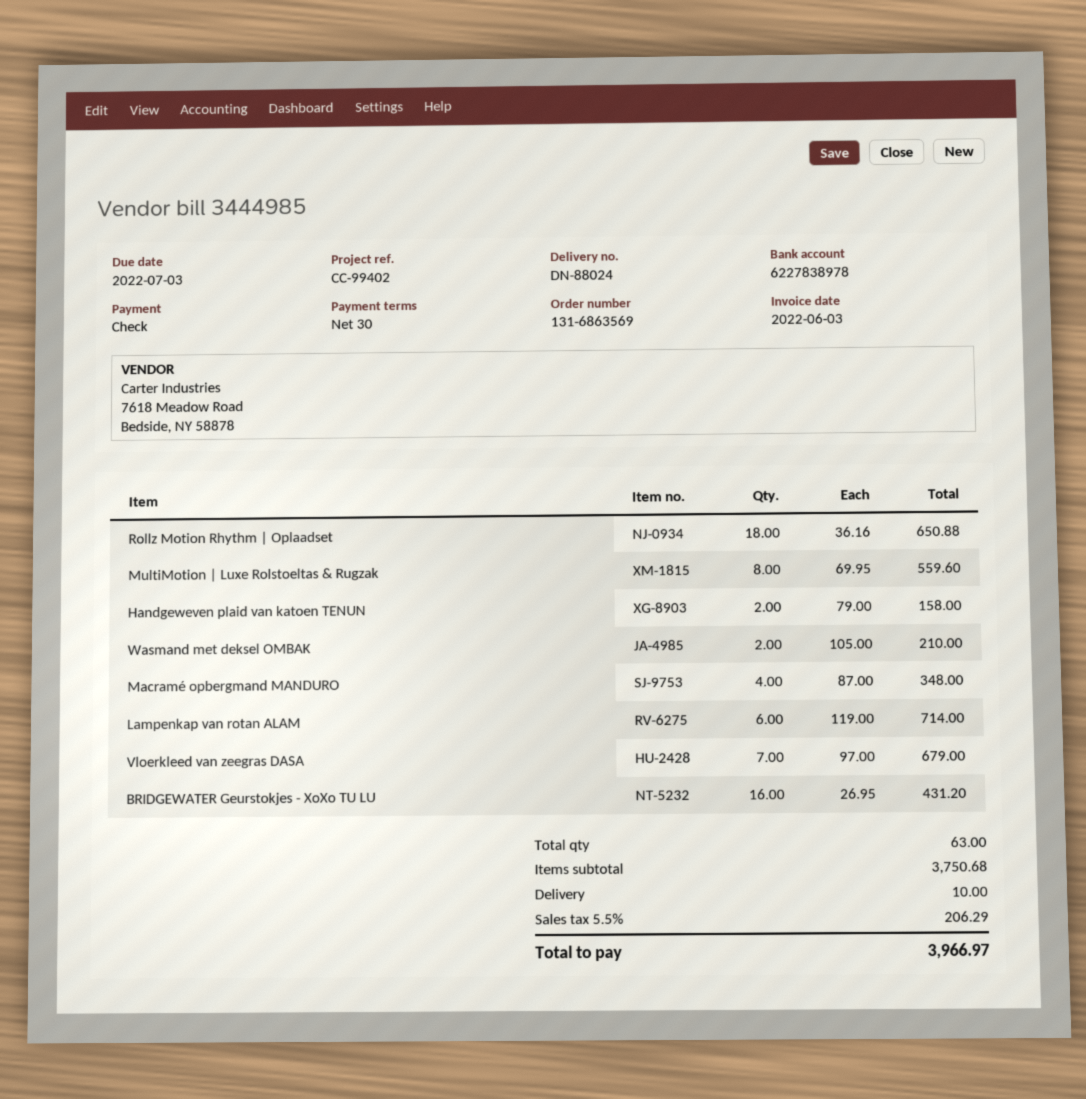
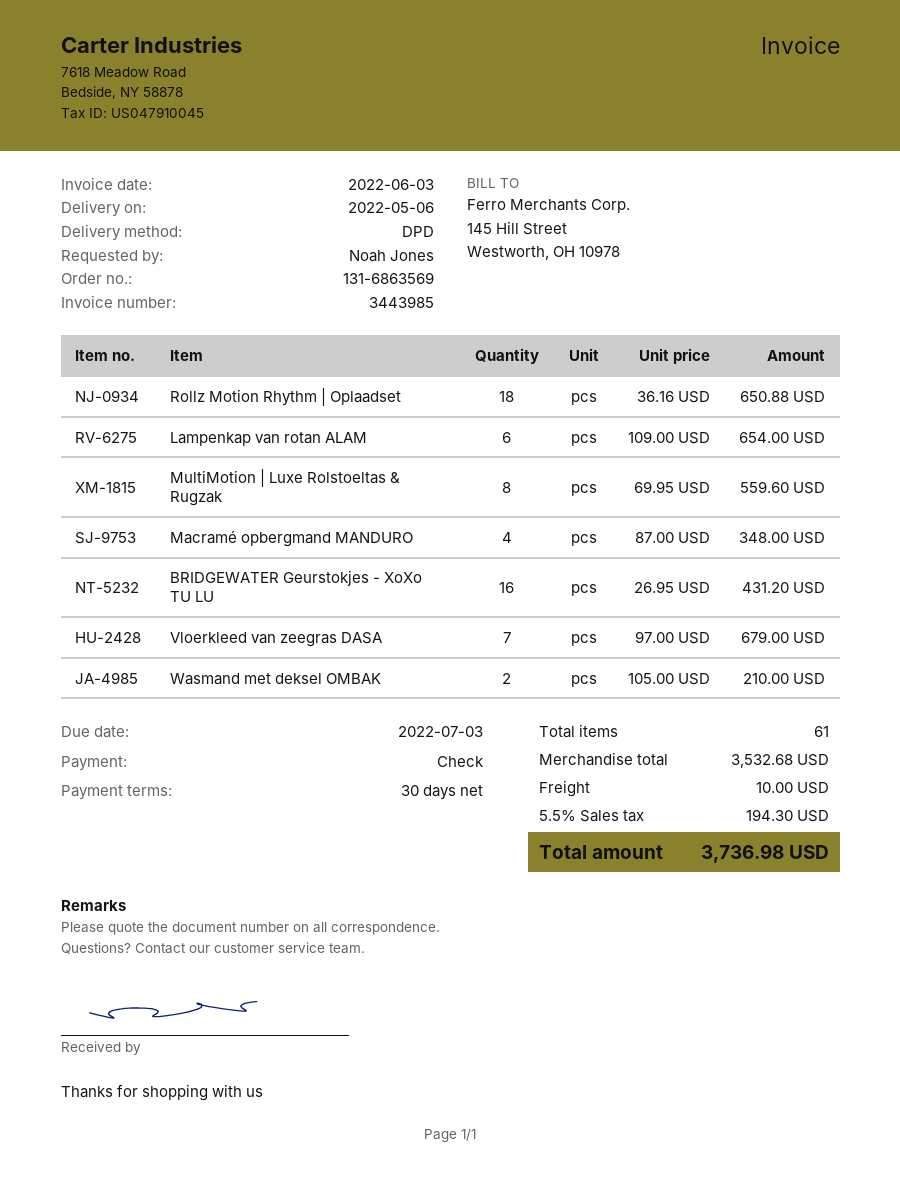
invoice number: 3444985 -> 3443985
Handgeweven plaid van katoen TENUN: 2 x 79.00 = 158.00 -> none
Lampenkap van rotan ALAM: 6 x 119.00 = 714.00 -> 6 x 109.00 = 654.00
total quantity: 63 -> 61
subtotal: 3750.68 -> 3532.68
tax: 5.5% = 206.29 -> 5.5% = 194.30
total: 3966.97 -> 3736.98

